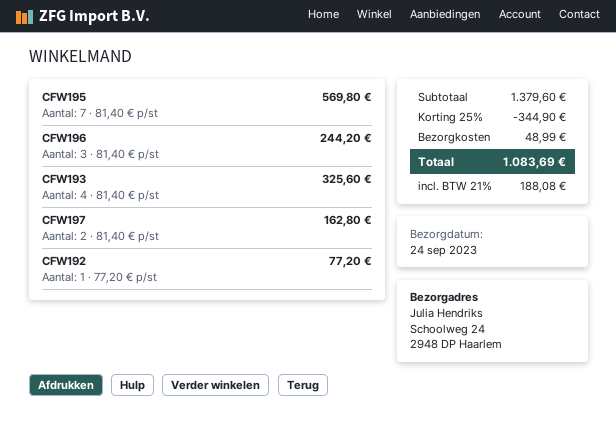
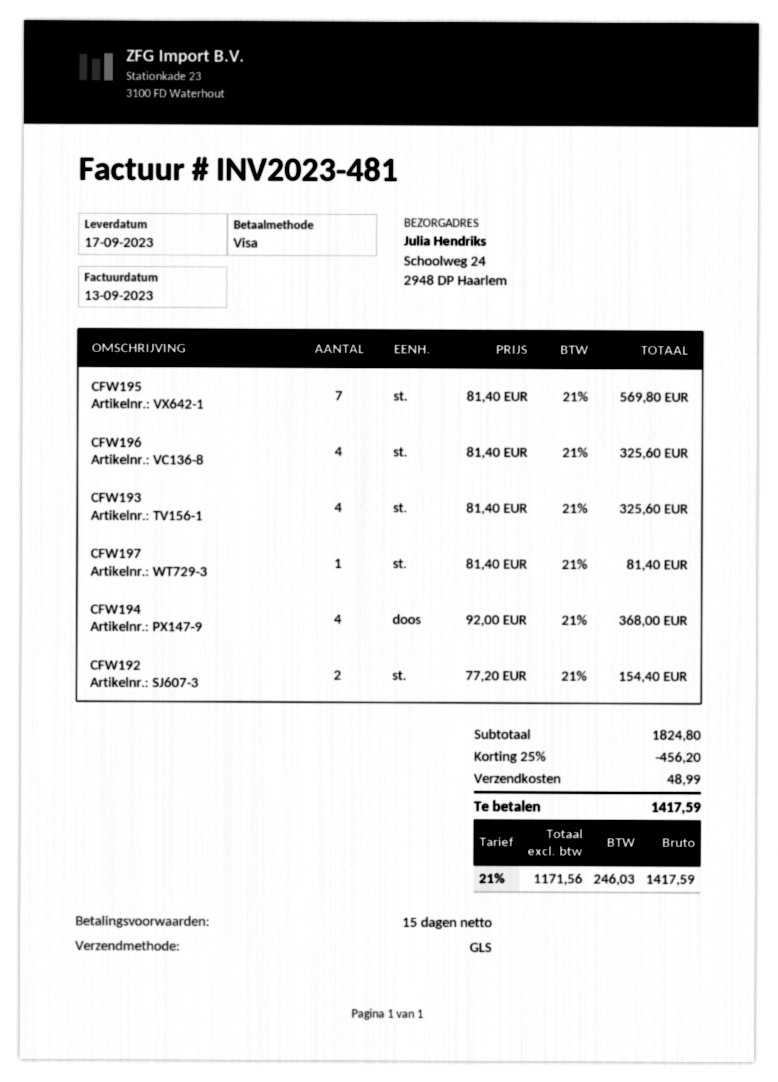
delivery date: 2023-09-24 -> 2023-09-17
CFW196: 3 x 81.40 = 244.20 -> 4 x 81.40 = 325.60
CFW197: 2 x 81.40 = 162.80 -> 1 x 81.40 = 81.40
CFW192: 1 x 77.20 = 77.20 -> 2 x 77.20 = 154.40
CFW194: none -> 4 x 92.00 = 368.00
subtotal: 1379.60 -> 1824.80
discount: 25% = 344.90 -> 25% = 456.20
tax: 21% = 188.08 -> 21% = 246.03
total: 1083.69 -> 1417.59

